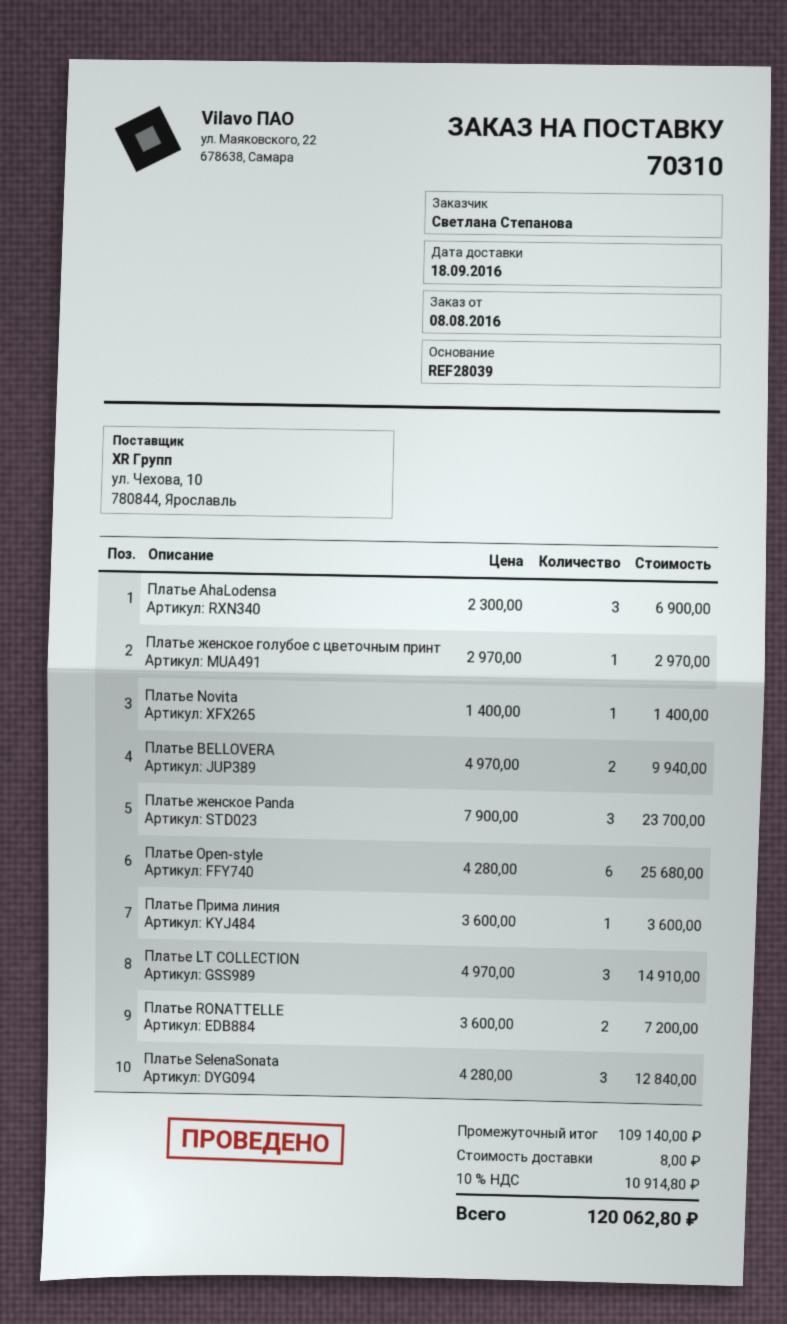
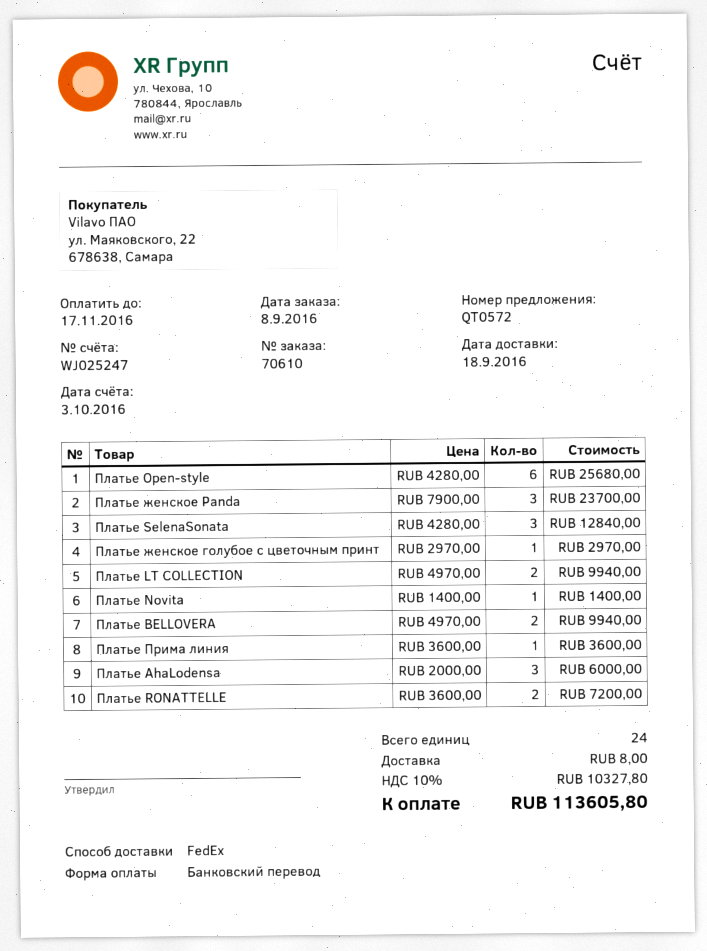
order number: 70310 -> 70610
order date: 2016-08-08 -> 2016-09-08
Платье AhaLodensa: 3 x 2300.00 = 6900.00 -> 3 x 2000.00 = 6000.00
Платье LT COLLECTION: 3 x 4970.00 = 14910.00 -> 2 x 4970.00 = 9940.00
tax: 10% = 10914.80 -> 10% = 10327.80
total: 120062.80 -> 113605.80

